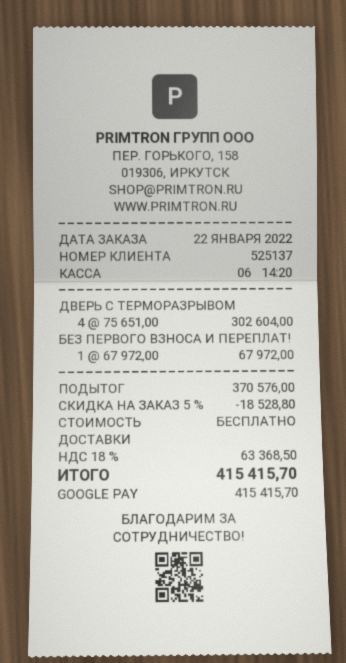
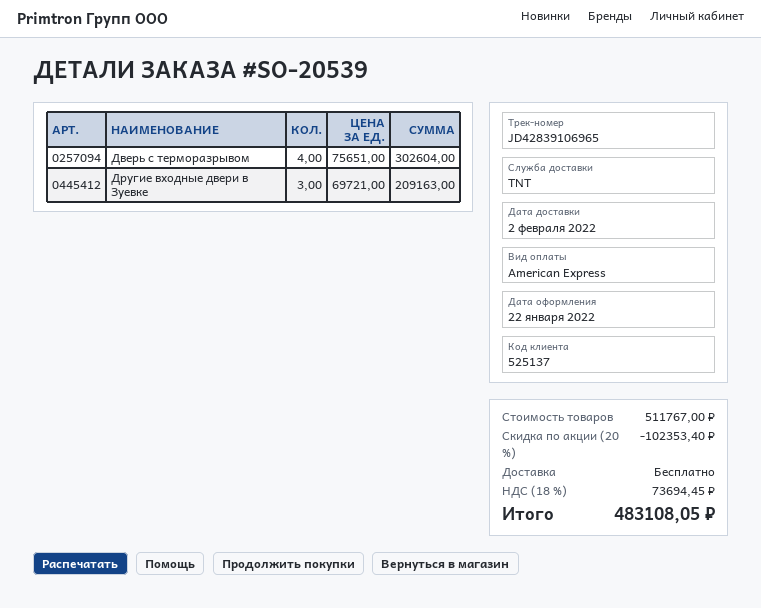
payment method: Google Pay -> American Express
БЕЗ ПЕРВОГО ВЗНОСА И ПЕРЕПЛАТ!: 1 x 67972.00 = 67972.00 -> none
Другие входные двери в Зуевке: none -> 3 x 69721.00 = 209163.00
subtotal: 370576.00 -> 511767.00
discount: 5% = 18528.80 -> 20% = 102353.40
tax: 18% = 63368.50 -> 18% = 73694.45
total: 415415.70 -> 483108.05

